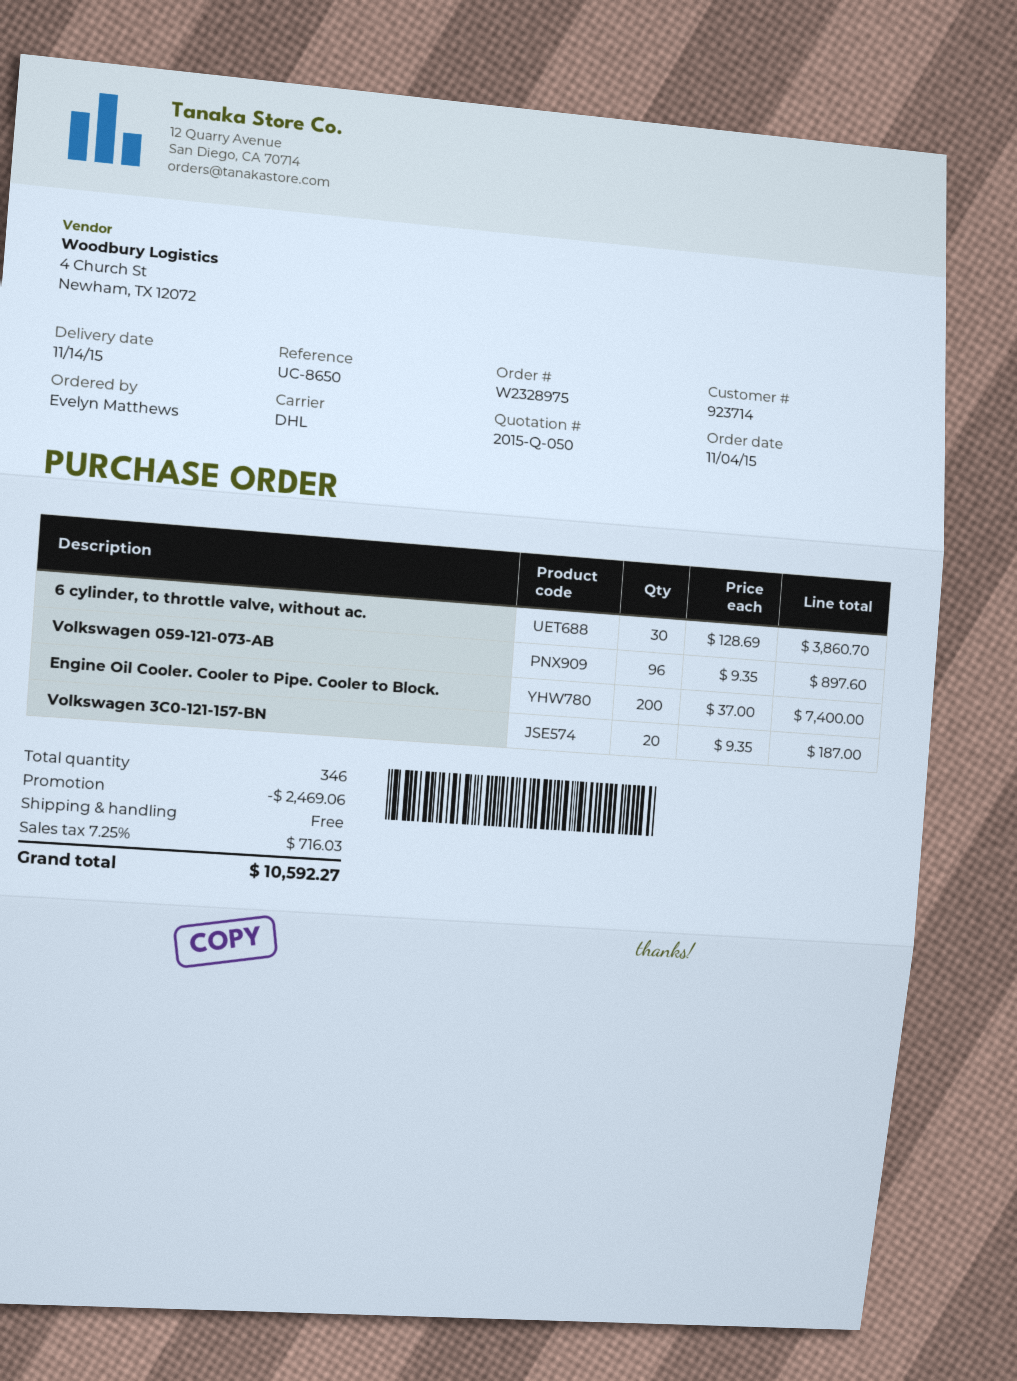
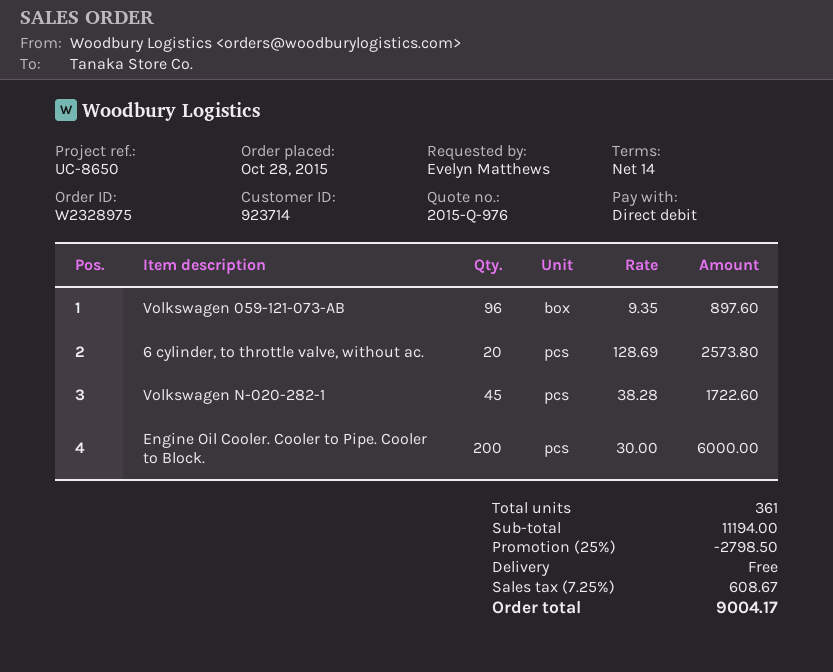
quote number: 2015-Q-050 -> 2015-Q-976
order date: 2015-11-04 -> 2015-10-28
6 cylinder, to throttle valve, without ac.: 30 x 128.69 = 3860.70 -> 20 x 128.69 = 2573.80
Engine Oil Cooler. Cooler to Pipe. Cooler to Block.: 200 x 37.00 = 7400.00 -> 200 x 30.00 = 6000.00
Volkswagen 3C0-121-157-BN: 20 x 9.35 = 187.00 -> none
Volkswagen N-020-282-1: none -> 45 x 38.28 = 1722.60
total quantity: 346 -> 361
discount: 2469.06 -> 2798.50
tax: 7.25% = 716.03 -> 7.25% = 608.67
total: 10592.27 -> 9004.17

